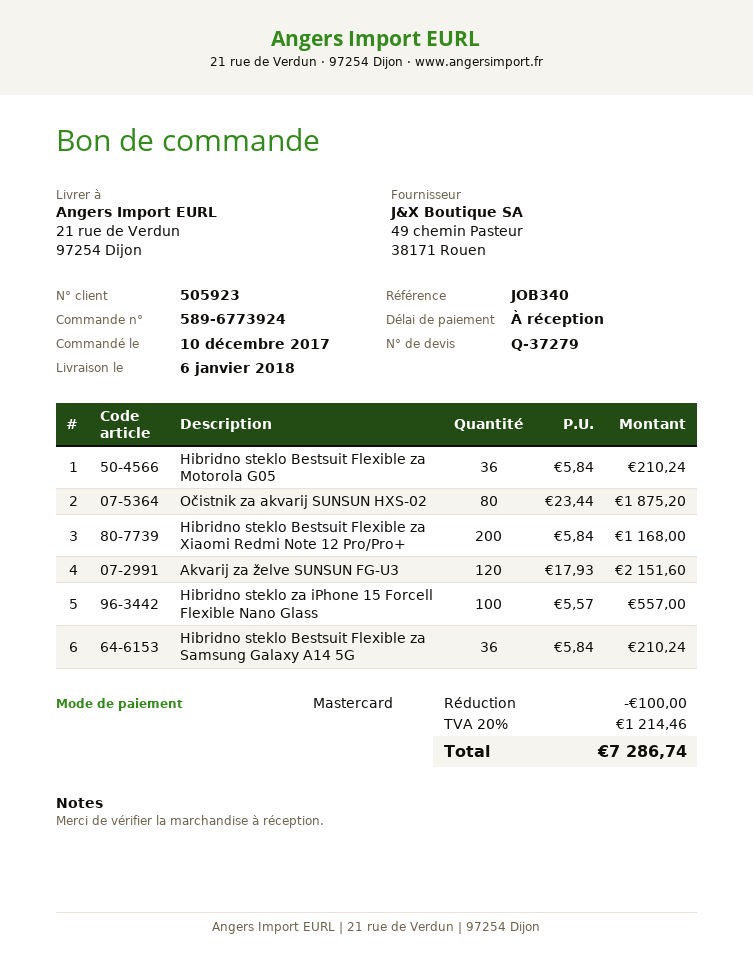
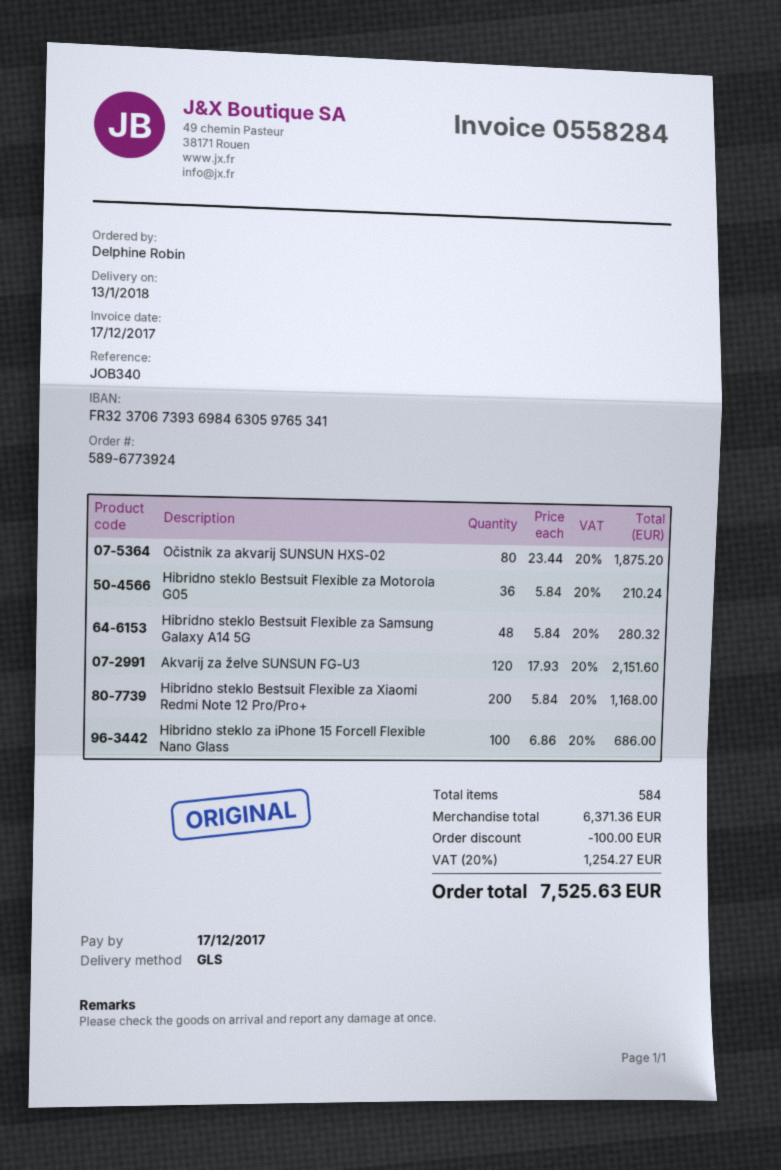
delivery date: 2018-01-06 -> 2018-01-13
Hibridno steklo za iPhone 15 Forcell Flexible Nano Glass: 100 x 5.57 = 557.00 -> 100 x 6.86 = 686.00
Hibridno steklo Bestsuit Flexible za Samsung Galaxy A14 5G: 36 x 5.84 = 210.24 -> 48 x 5.84 = 280.32
tax: 20% = 1214.46 -> 20% = 1254.27
total: 7286.74 -> 7525.63

